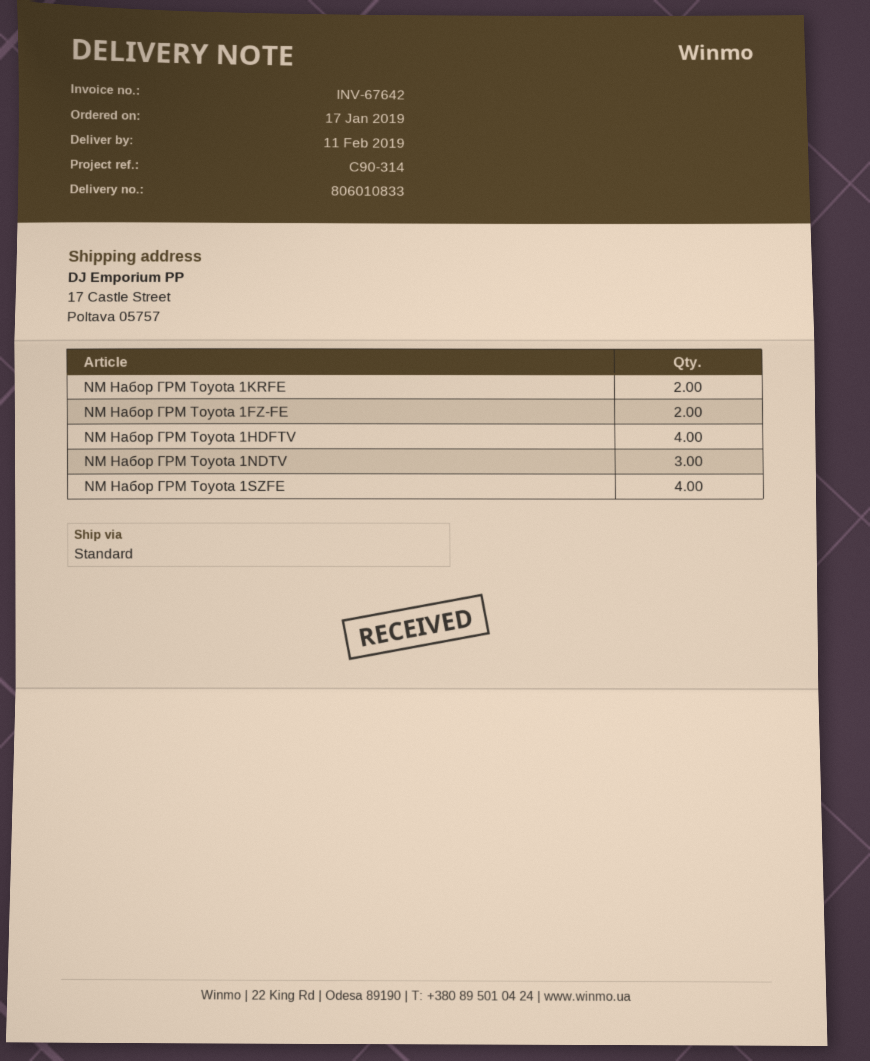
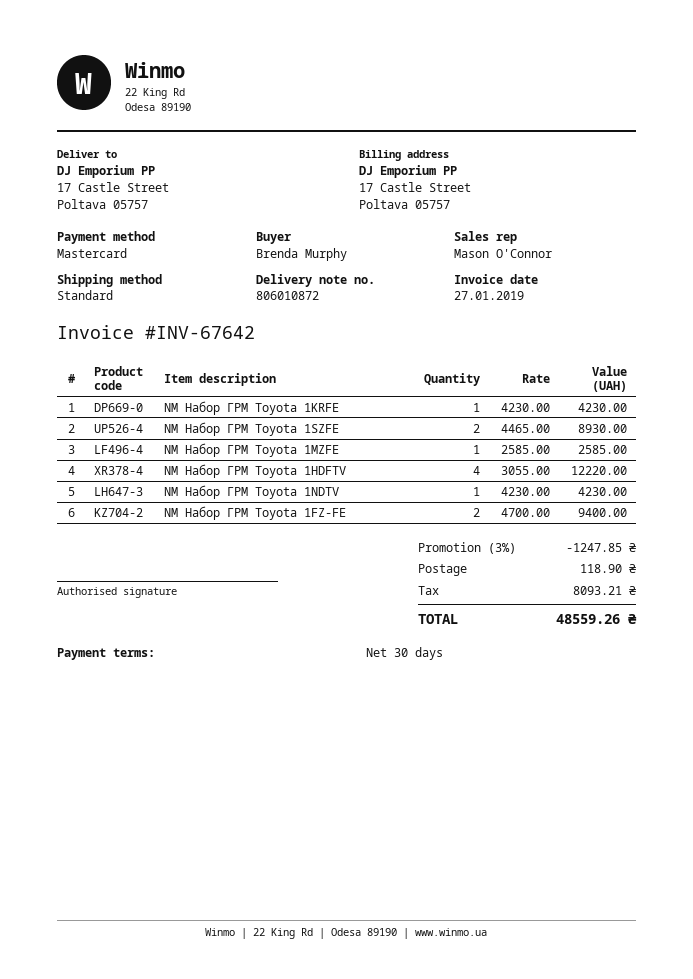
delivery note number: 806010833 -> 806010872
NM Набор ГРМ Toyota 1KRFE: 2 -> 1
NM Набор ГРМ Toyota 1NDTV: 3 -> 1
NM Набор ГРМ Toyota 1SZFE: 4 -> 2
NM Набор ГРМ Toyota 1MZFE: none -> 1

